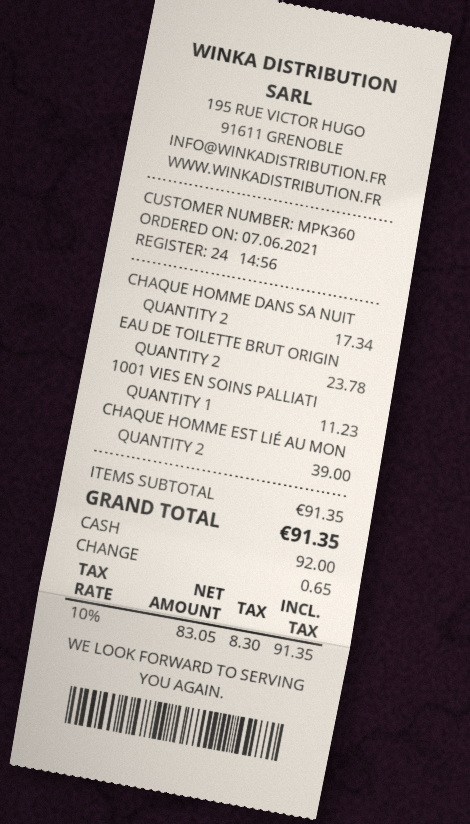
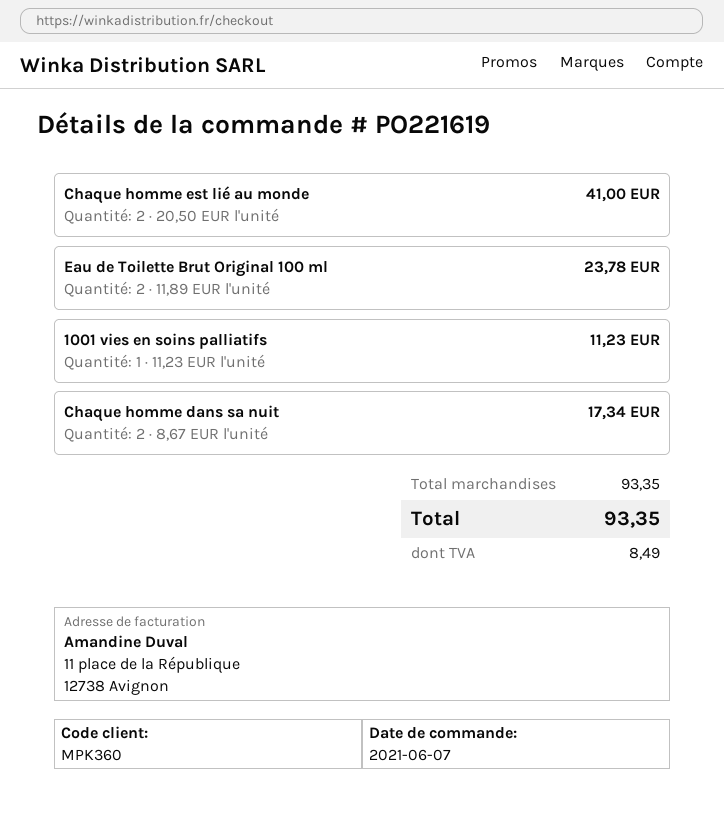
CHAQUE HOMME EST LIÉ AU MON: 2 for 39.00 -> 2 for 41.00
subtotal: 91.35 -> 93.35
tax: 8.30 -> 8.49
total: 91.35 -> 93.35

